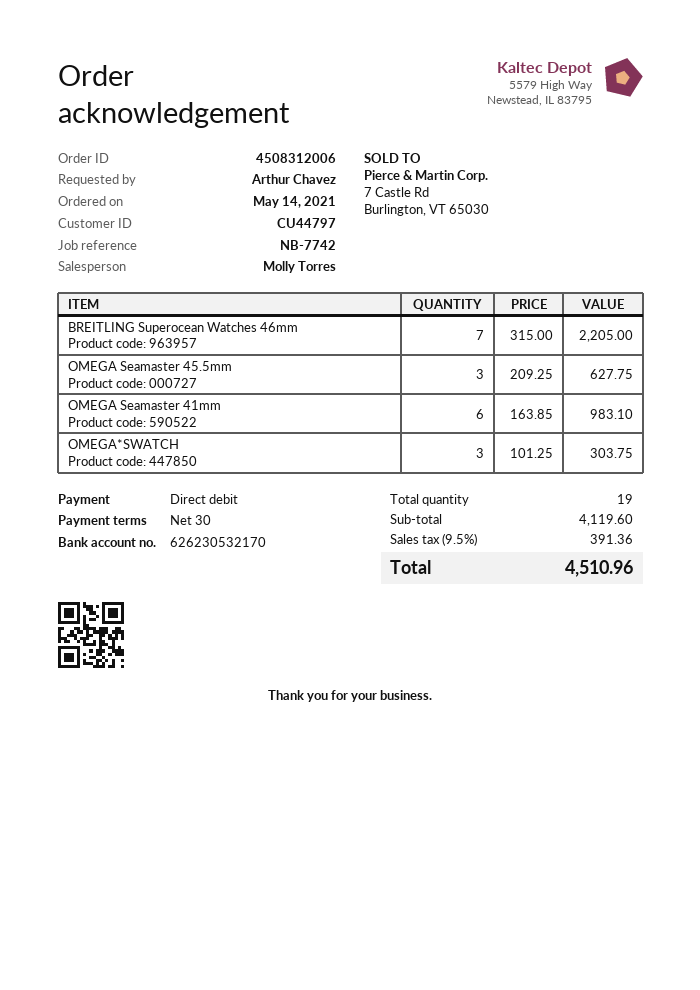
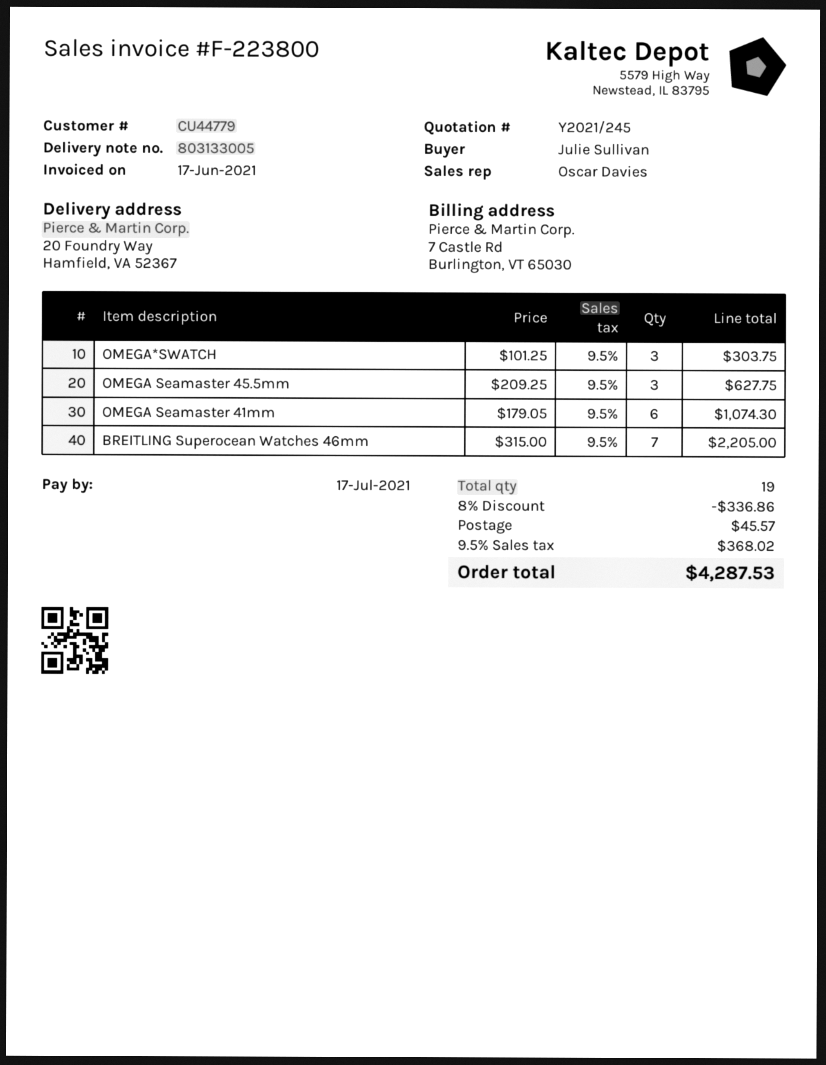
customer number: CU44797 -> CU44779
ordered by: Arthur Chavez -> Julie Sullivan
sales rep: Molly Torres -> Oscar Davies
OMEGA Seamaster 41mm: 6 x 163.85 = 983.10 -> 6 x 179.05 = 1074.30
discount: none -> 8% = 336.86
shipping: none -> 45.57
tax: 9.5% = 391.36 -> 9.5% = 368.02
total: 4510.96 -> 4287.53

